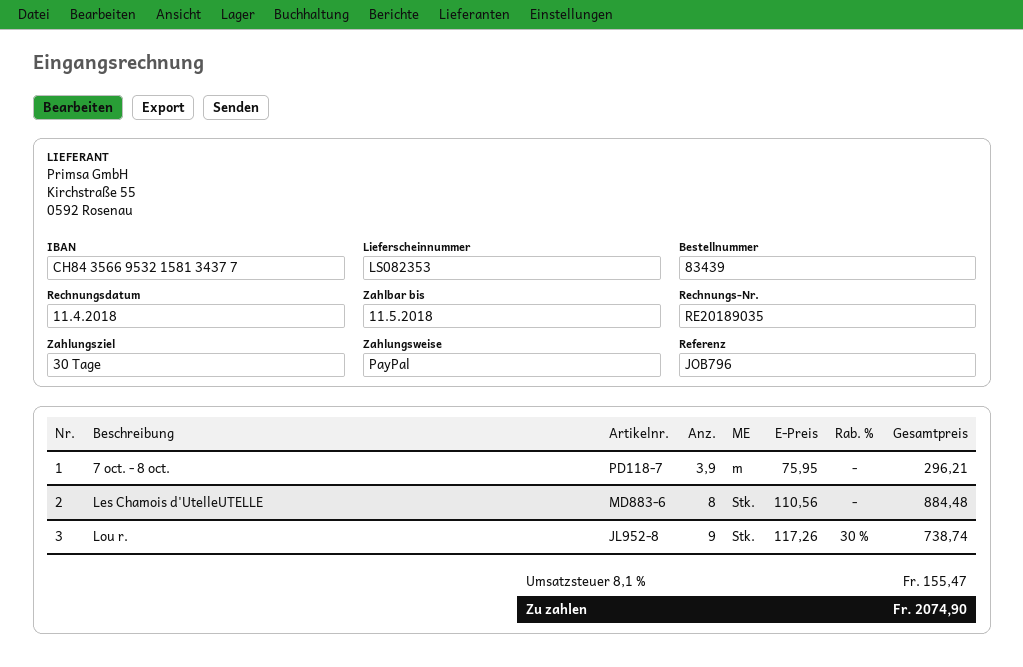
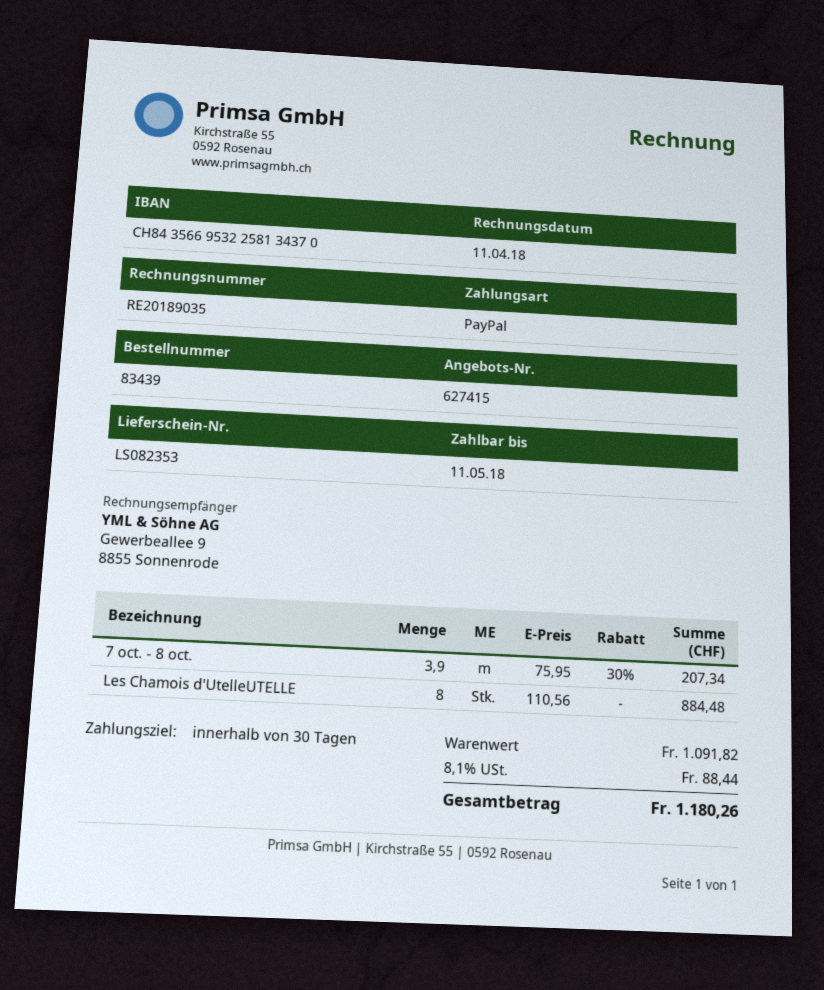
bank account: CH8435669532158134377 -> CH8435669532258134370
7 oct. - 8 oct.: 3.9 x 75.95 = 296.21 -> 3.9 x 75.95 - 30% = 207.34
Lou r.: 9 x 117.26 - 30% = 738.74 -> none
tax: 8.1% = 155.47 -> 8.1% = 88.44
total: 2074.90 -> 1180.26

